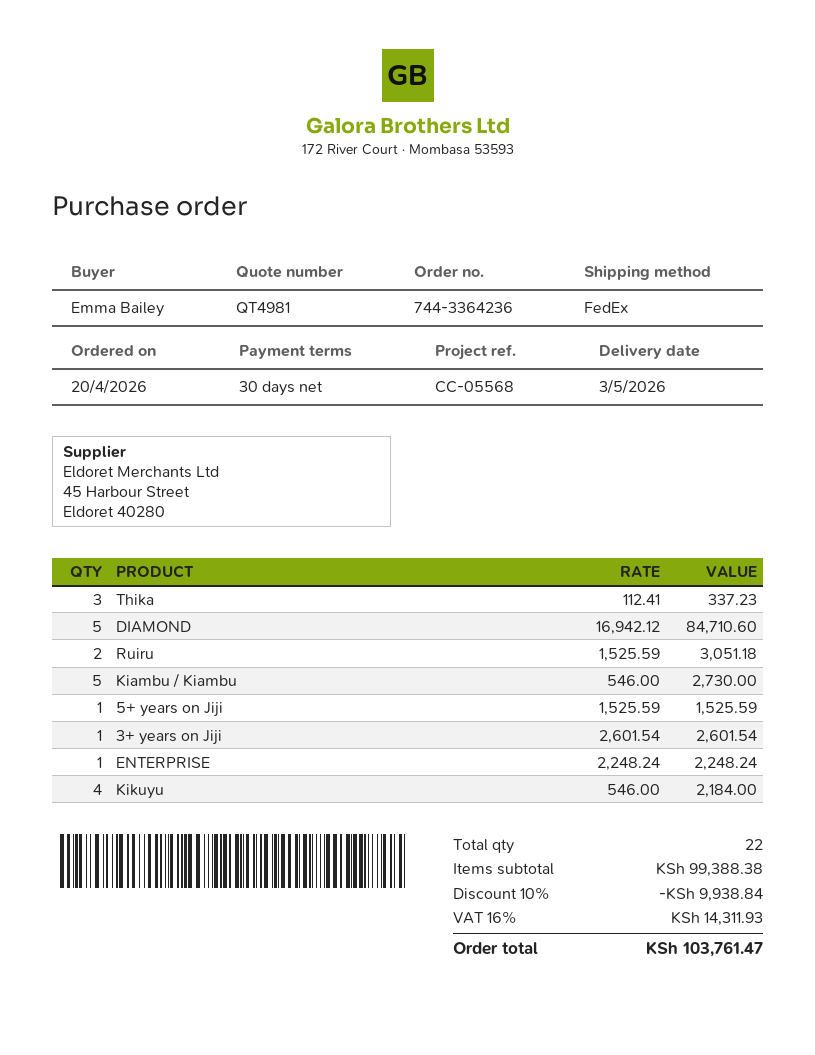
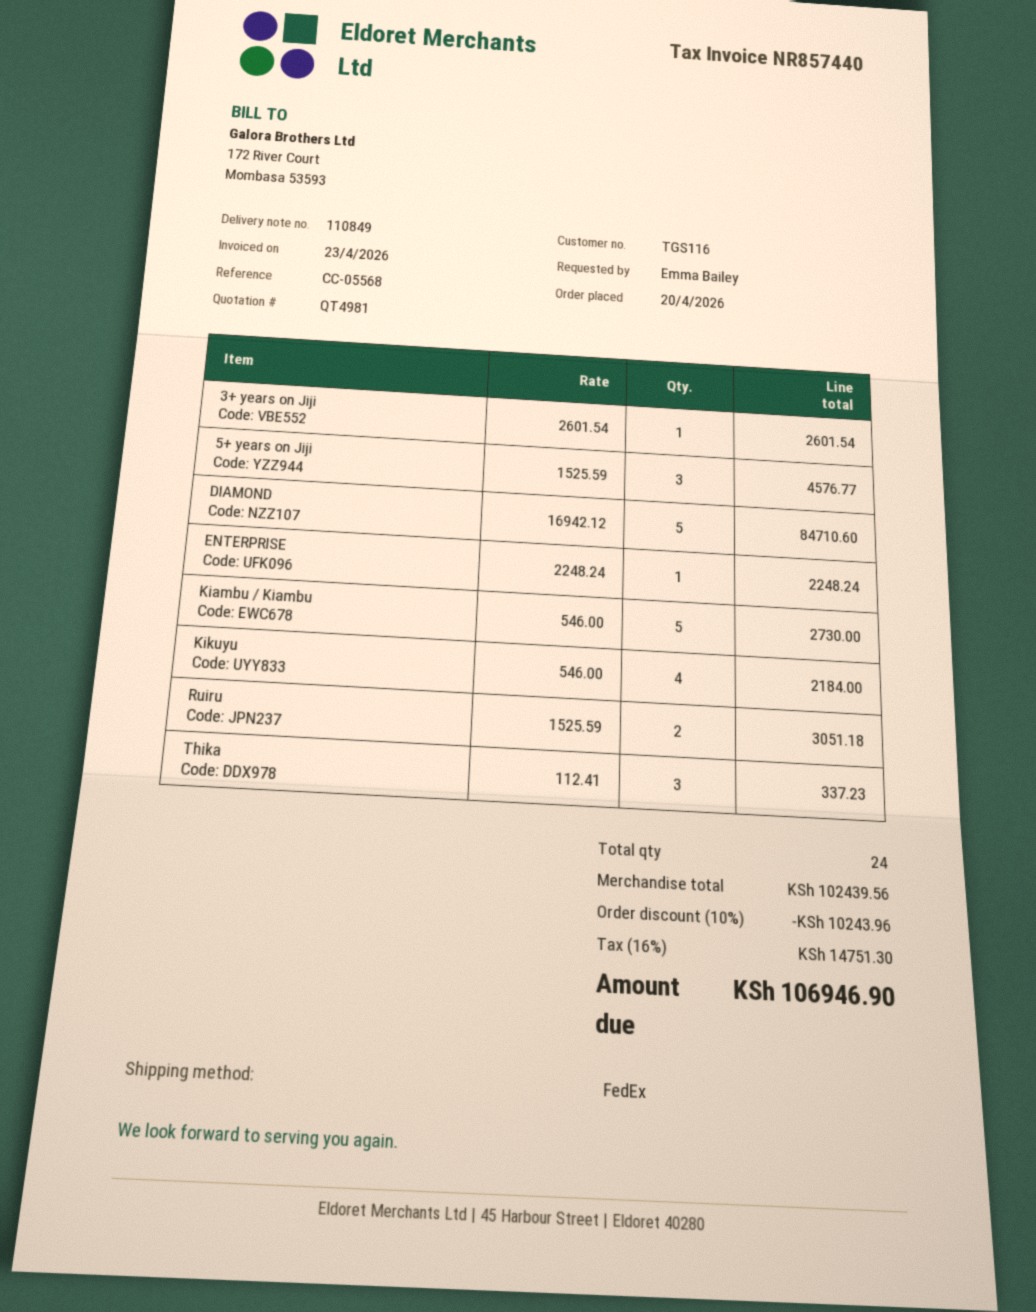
5+ years on Jiji: 1 x 1525.59 = 1525.59 -> 3 x 1525.59 = 4576.77
total quantity: 22 -> 24
subtotal: 99388.38 -> 102439.56
discount: 10% = 9938.84 -> 10% = 10243.96
tax: 16% = 14311.93 -> 16% = 14751.30
total: 103761.47 -> 106946.90

